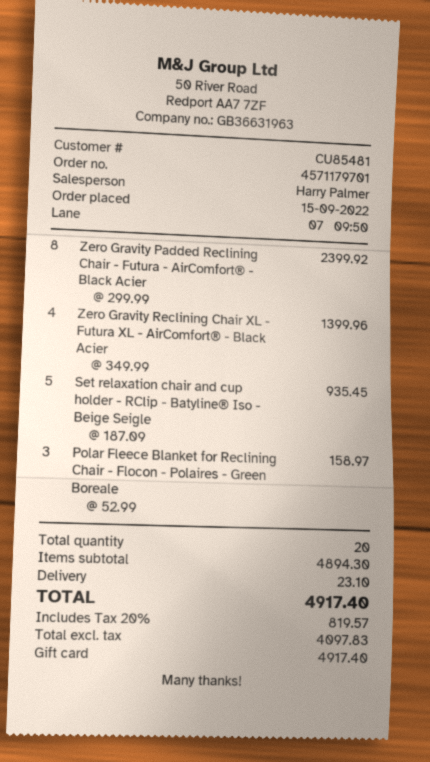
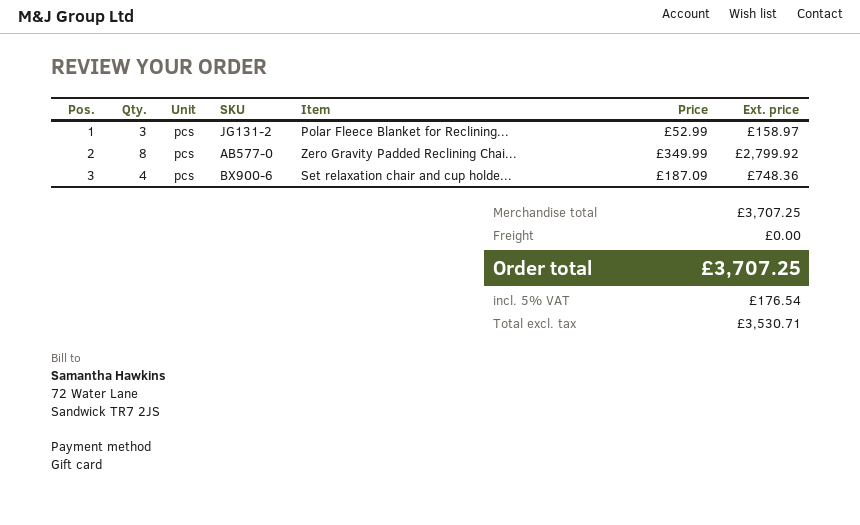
Zero Gravity Padded Reclining Chair - Futura - AirComfort® - Black Acier: 8 x 299.99 = 2399.92 -> 8 x 349.99 = 2799.92
Zero Gravity Reclining Chair XL - Futura XL - AirComfort® - Black Acier: 4 x 349.99 = 1399.96 -> none
Set relaxation chair and cup holder - RClip - Batyline® Iso - Beige Seigle: 5 x 187.09 = 935.45 -> 4 x 187.09 = 748.36
subtotal: 4894.30 -> 3707.25
shipping: 23.10 -> 0.00
net: 4097.83 -> 3530.71
tax: 20% = 819.57 -> 5% = 176.54
total: 4917.40 -> 3707.25

